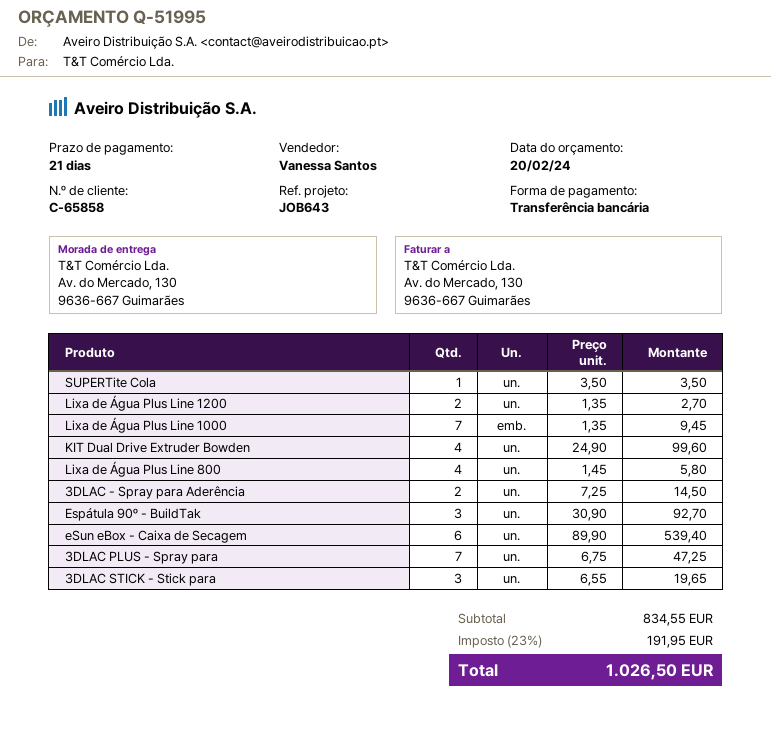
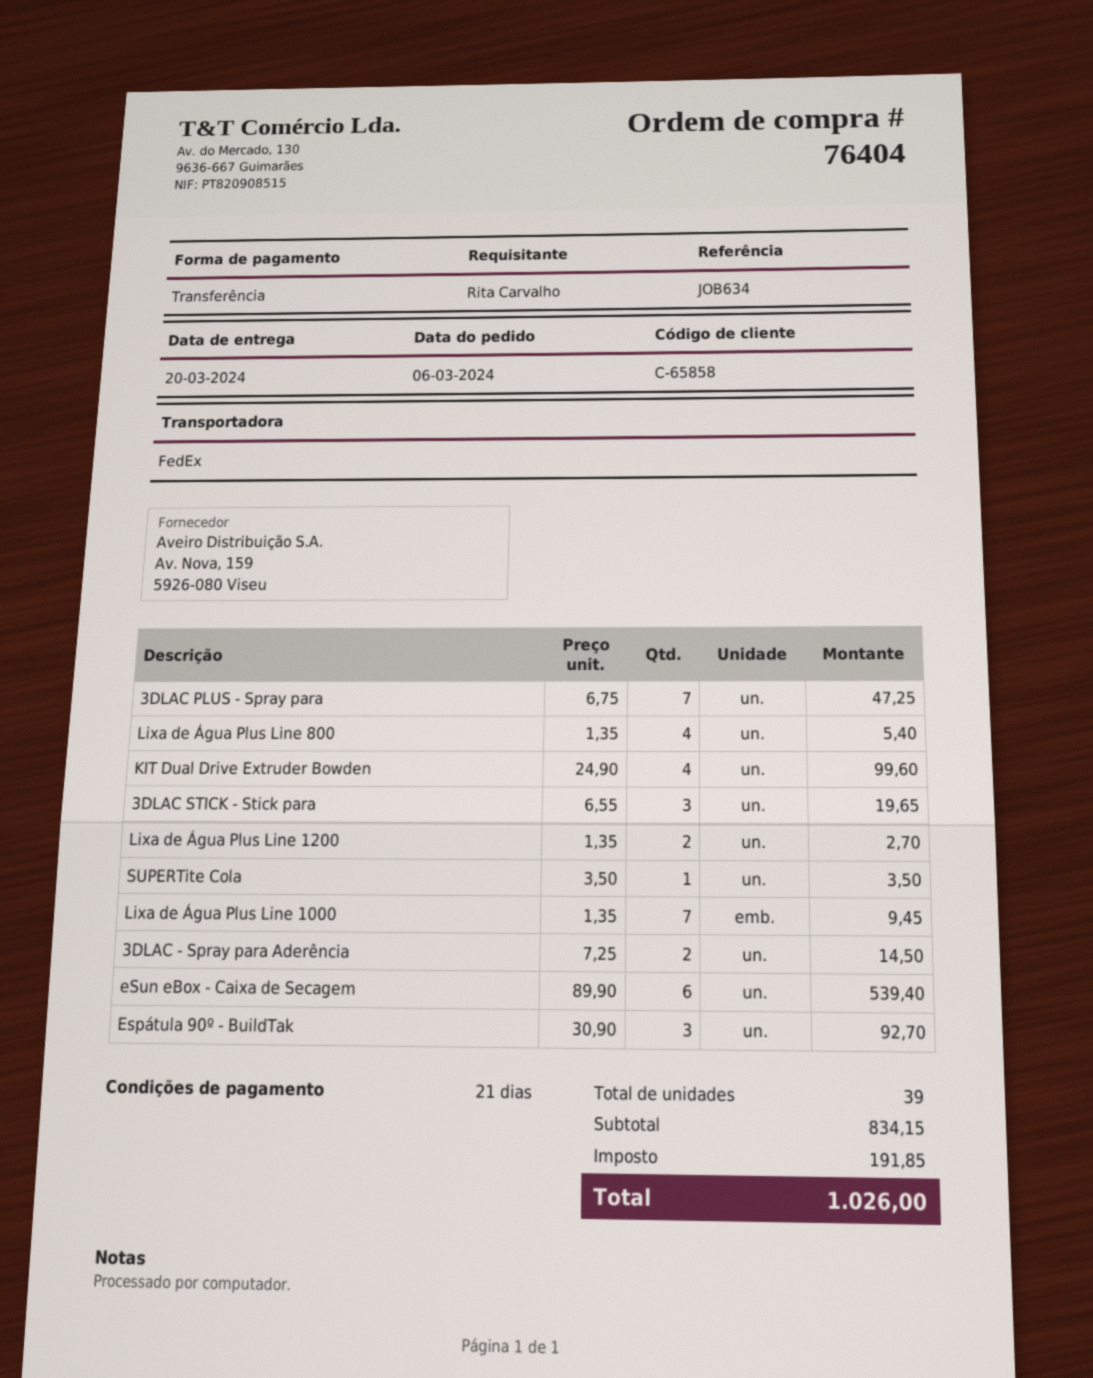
reference: JOB643 -> JOB634
Lixa de Água Plus Line 800: 4 x 1.45 = 5.80 -> 4 x 1.35 = 5.40
subtotal: 834.55 -> 834.15
tax: 191.95 -> 191.85
total: 1026.50 -> 1026.00

